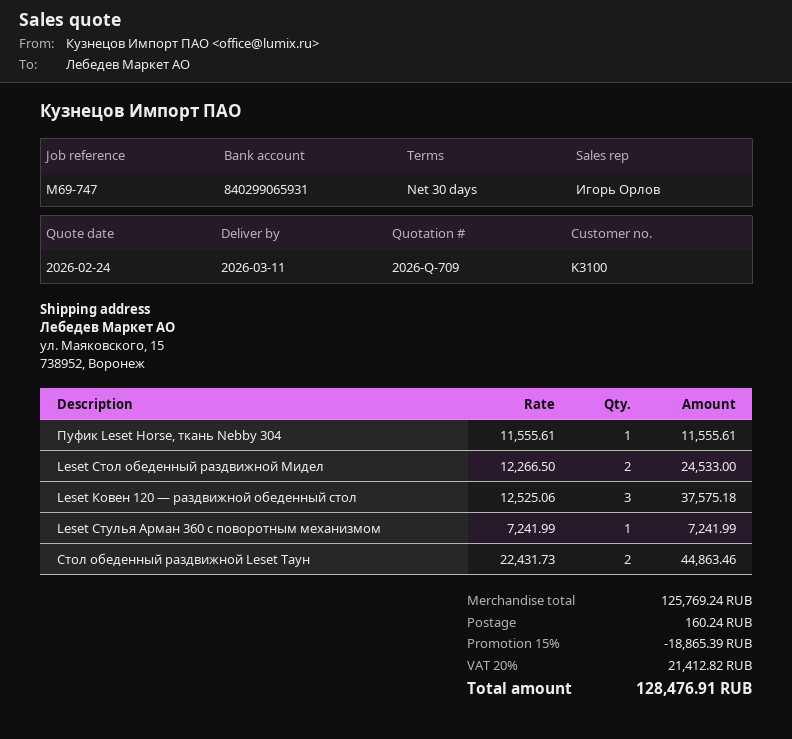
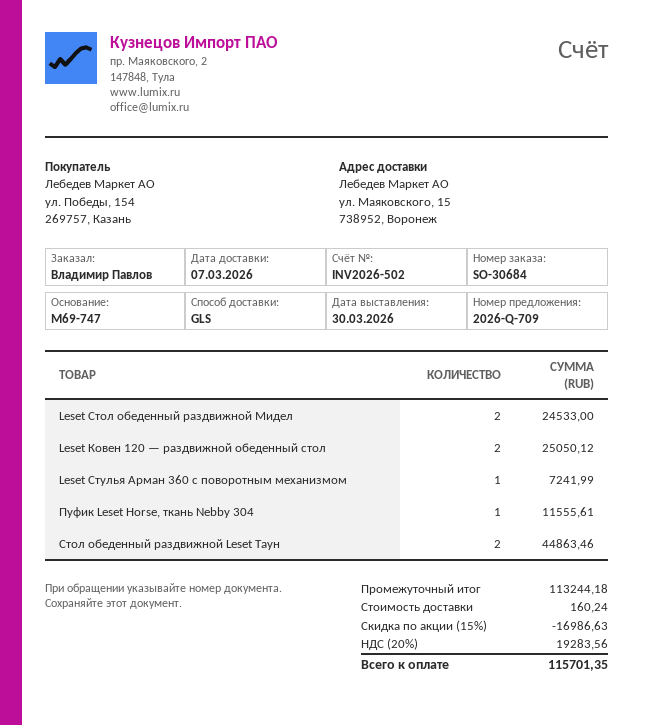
delivery date: 2026-03-11 -> 2026-03-07
Leset Ковен 120 — раздвижной обеденный стол: 3 for 37575.18 -> 2 for 25050.12
subtotal: 125769.24 -> 113244.18
discount: 15% = 18865.39 -> 15% = 16986.63
tax: 20% = 21412.82 -> 20% = 19283.56
total: 128476.91 -> 115701.35

